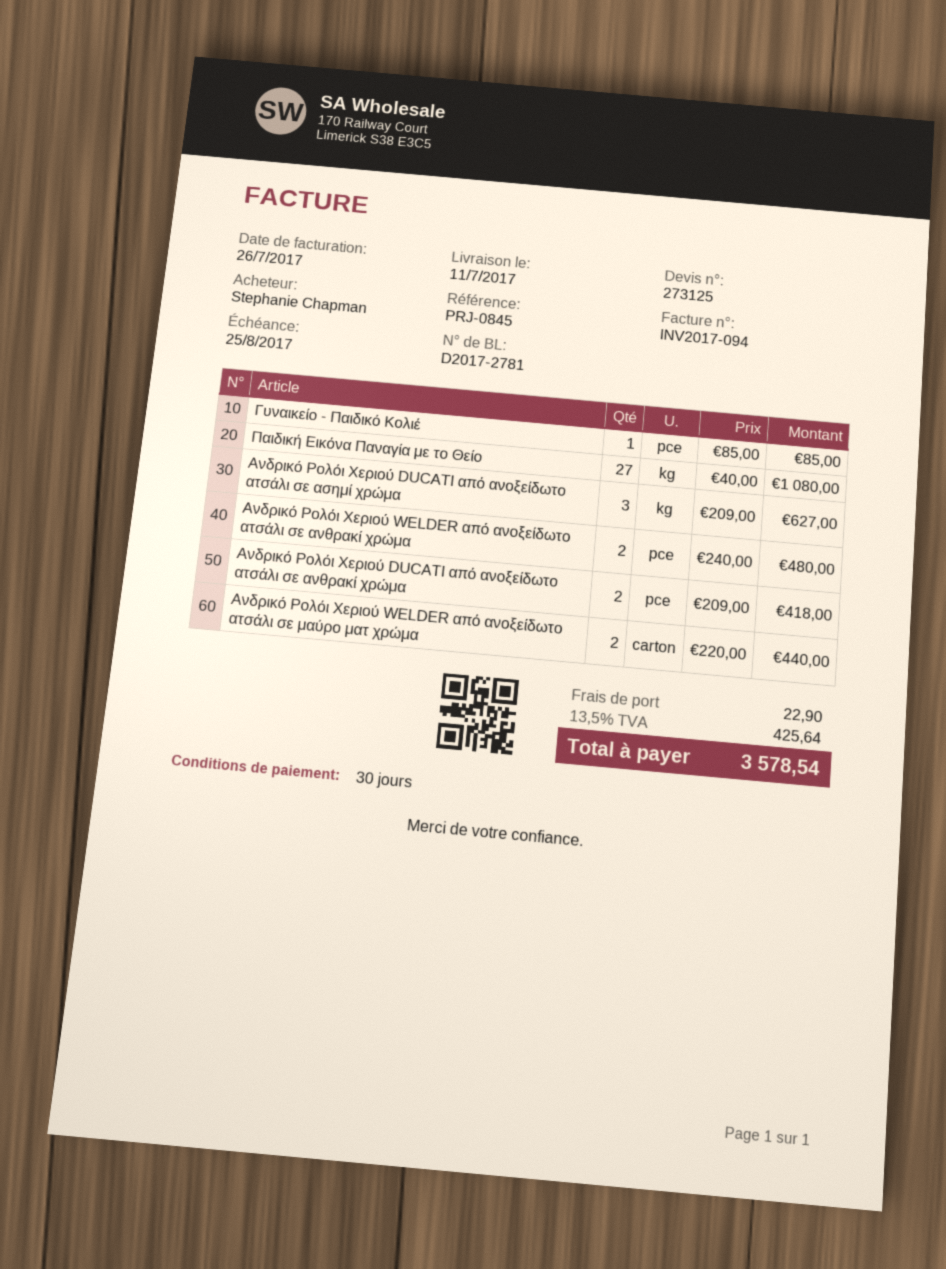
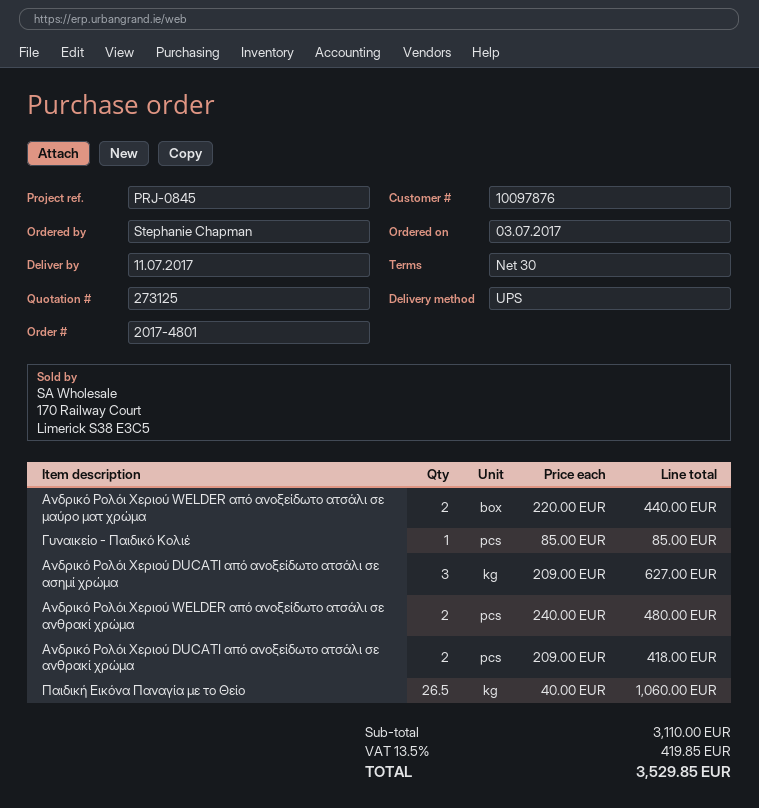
Παιδική Εικόνα Παναγία με το Θείο: 27 x 40.00 = 1080.00 -> 26.5 x 40.00 = 1060.00
shipping: 22.90 -> none
tax: 13.5% = 425.64 -> 13.5% = 419.85
total: 3578.54 -> 3529.85

